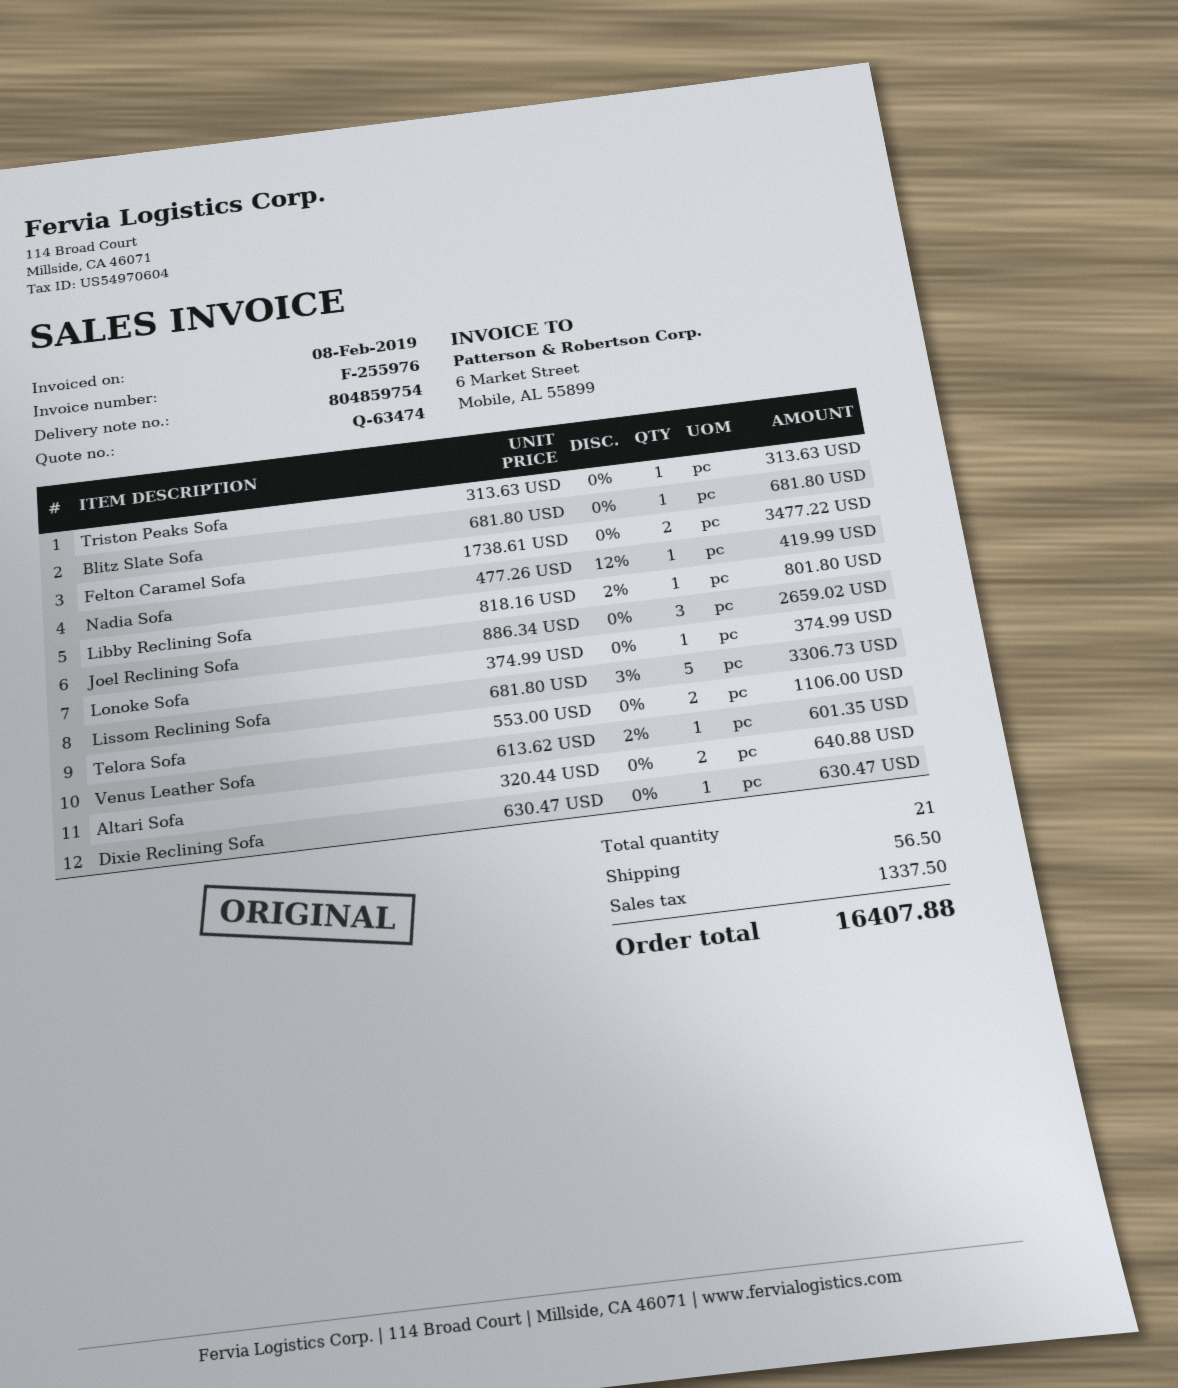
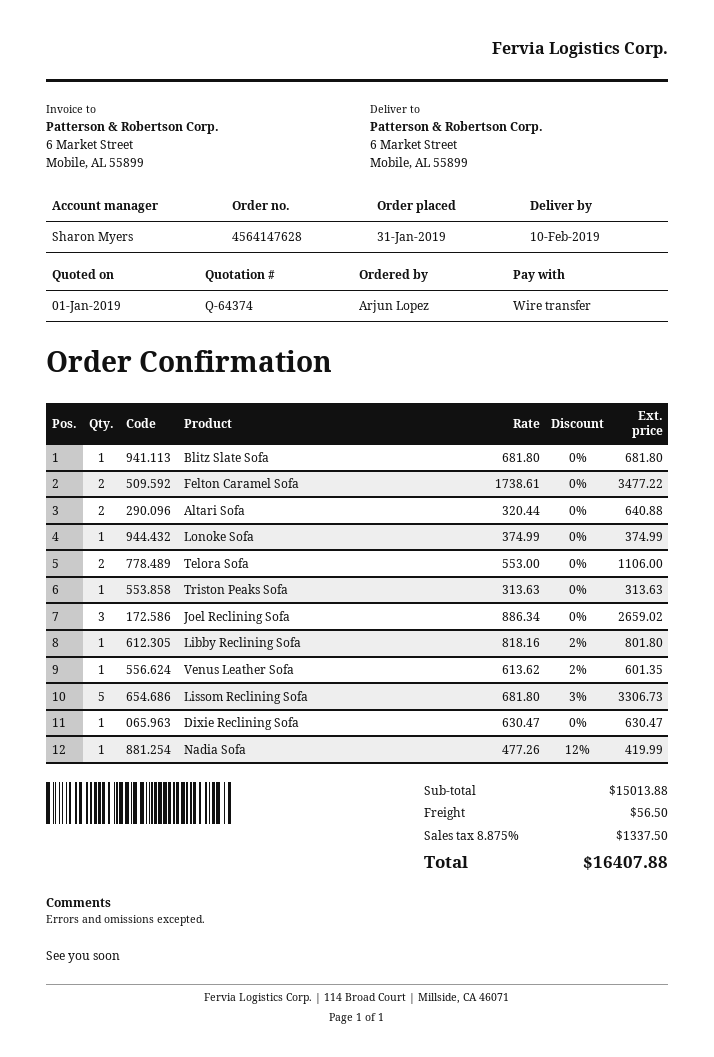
quote number: Q-63474 -> Q-64374

